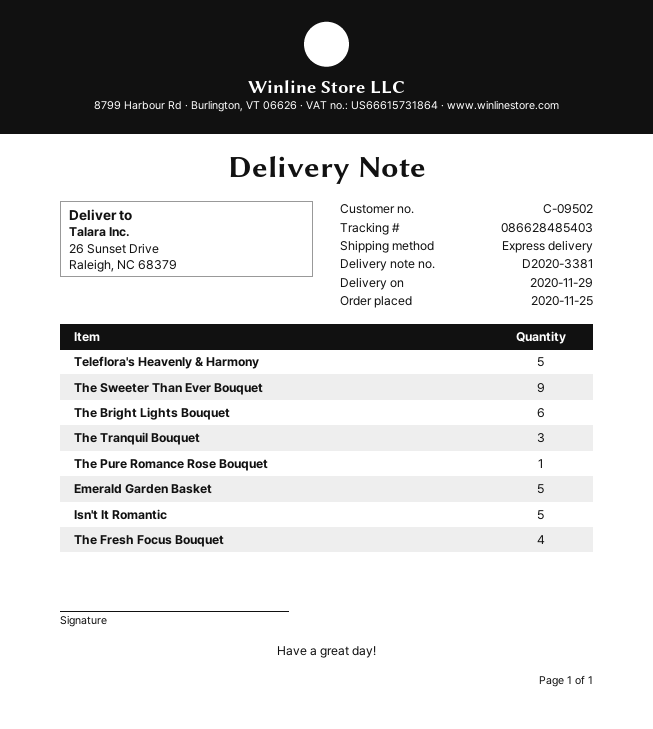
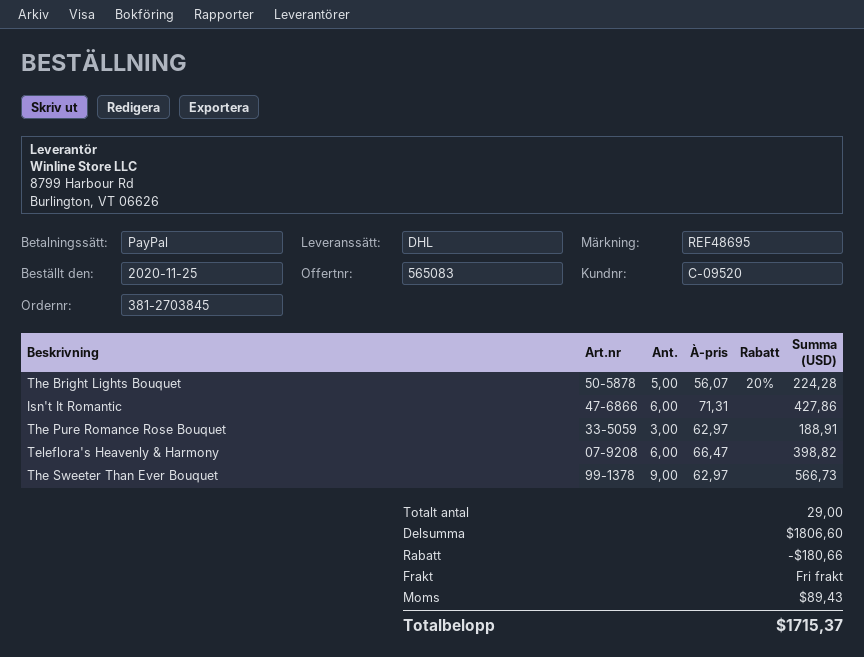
customer number: C-09502 -> C-09520
shipping method: express -> DHL
Teleflora's Heavenly & Harmony: 5 -> 6
The Bright Lights Bouquet: 6 -> 5
The Tranquil Bouquet: 3 -> none
The Pure Romance Rose Bouquet: 1 -> 3
Emerald Garden Basket: 5 -> none
Isn't It Romantic: 5 -> 6
The Fresh Focus Bouquet: 4 -> none

